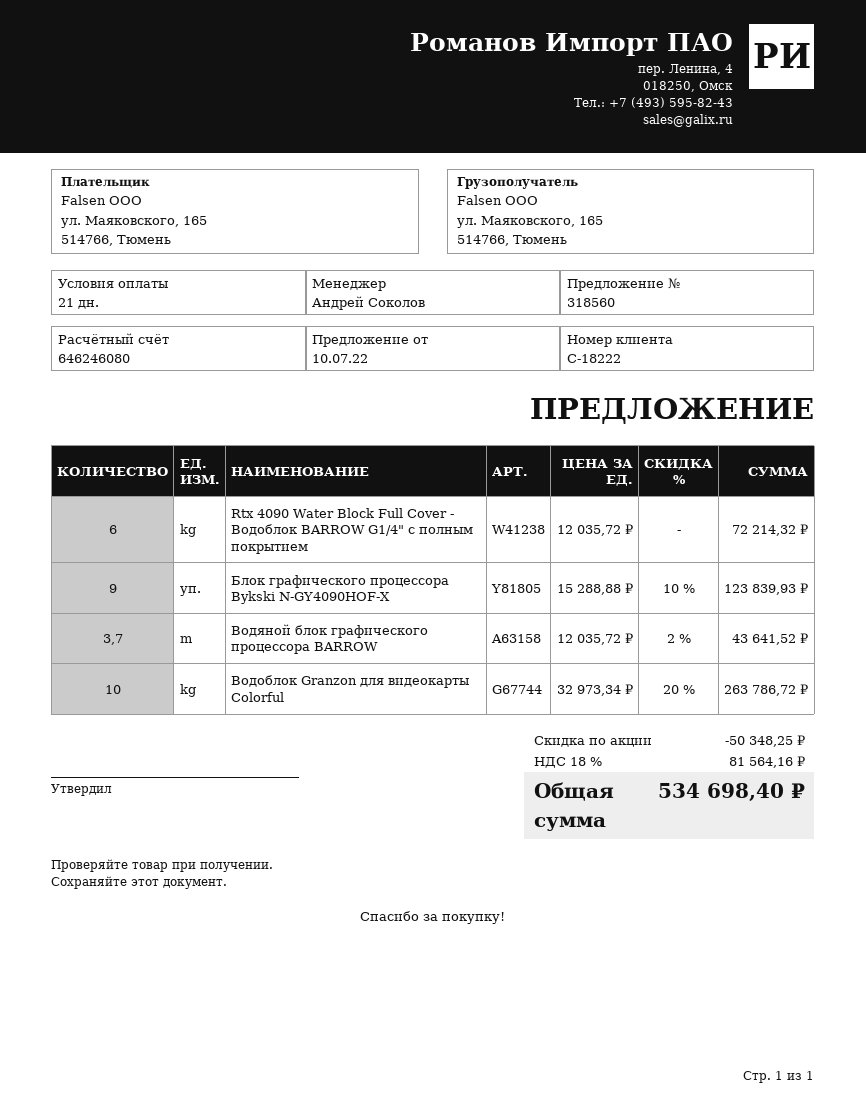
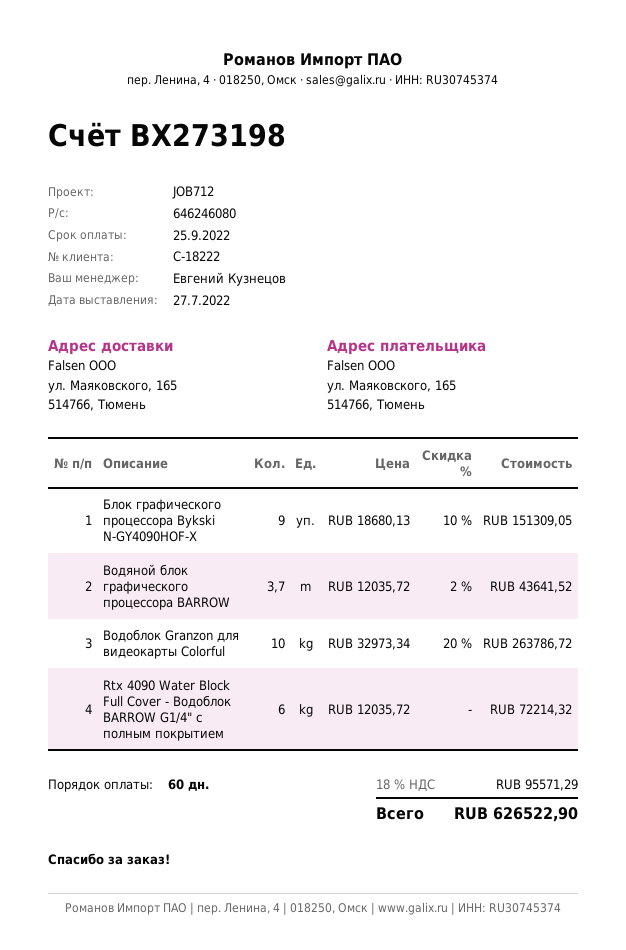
payment terms: 21 days -> 60 days
sales rep: Андрей Соколов -> Евгений Кузнецов
Блок графического процессора Bykski N-GY4090HOF-X: 9 x 15288.88 - 10% = 123839.93 -> 9 x 18680.13 - 10% = 151309.05
discount: 50348.25 -> none
tax: 18% = 81564.16 -> 18% = 95571.29
total: 534698.40 -> 626522.90

